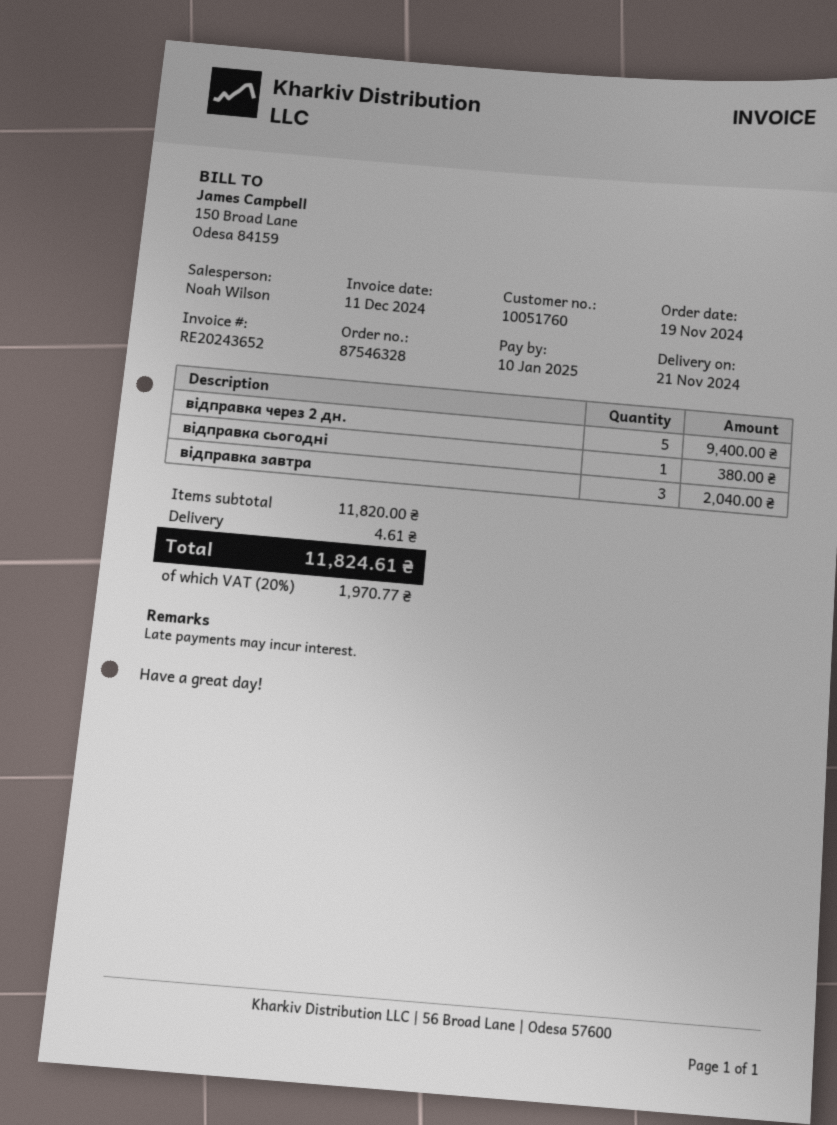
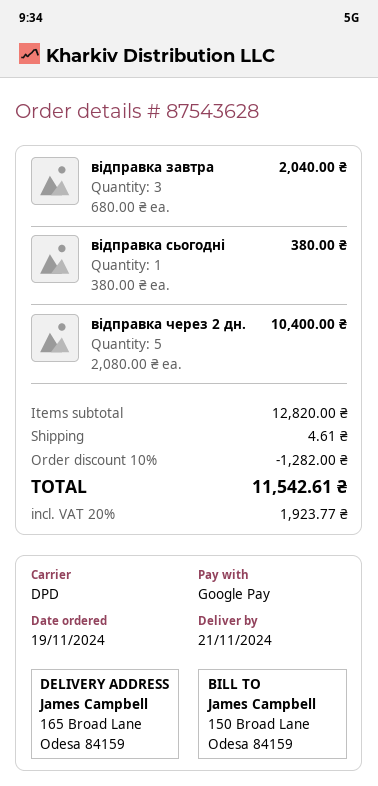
order number: 87546328 -> 87543628
відправка через 2 дн.: 5 for 9400.00 -> 5 for 10400.00
subtotal: 11820.00 -> 12820.00
discount: none -> 10% = 1282.00
tax: 20% = 1970.77 -> 20% = 1923.77
total: 11824.61 -> 11542.61

